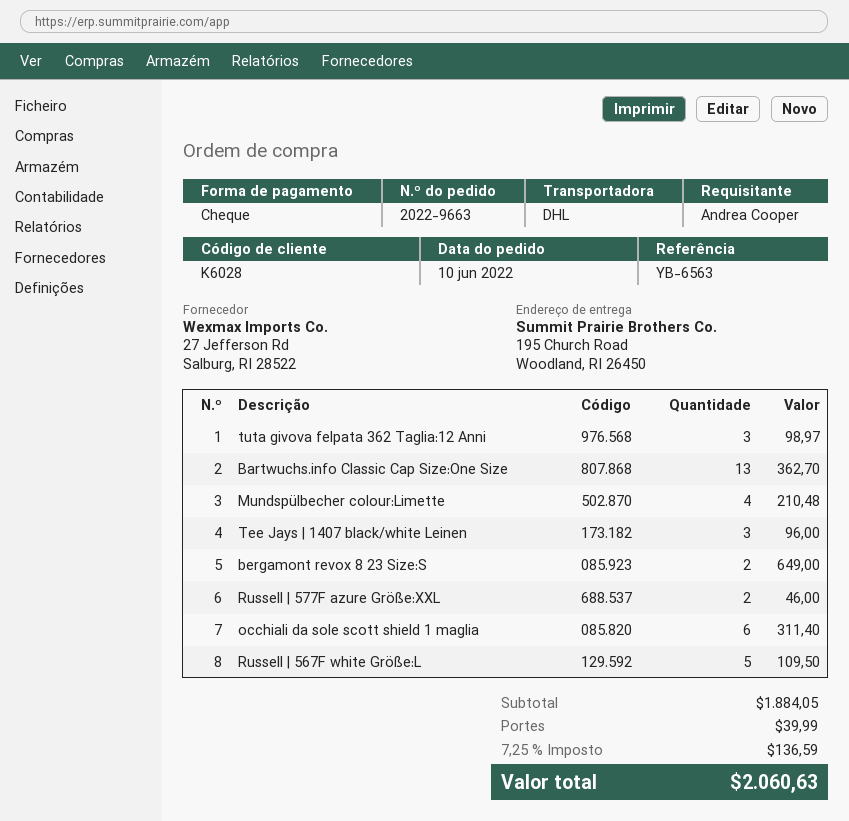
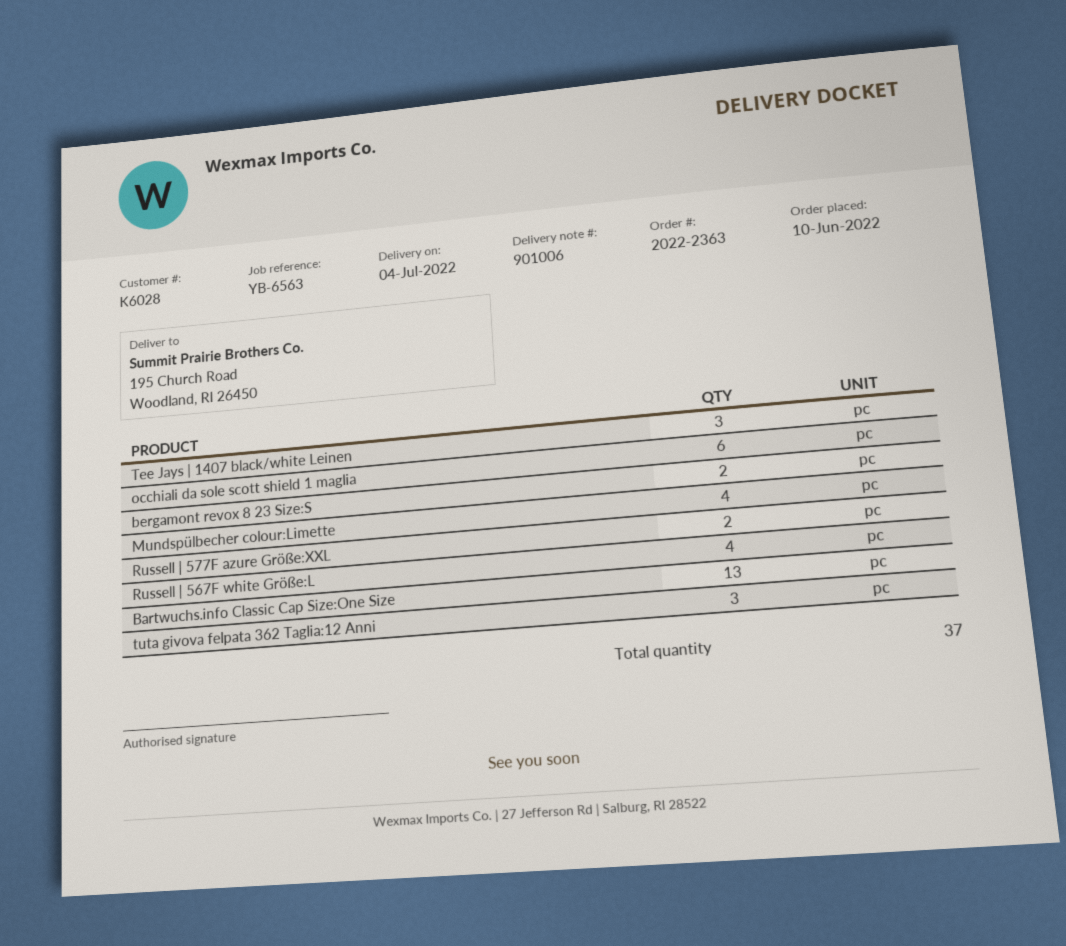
order number: 2022-9663 -> 2022-2363
Russell | 567F white Größe:L: 5 -> 4

